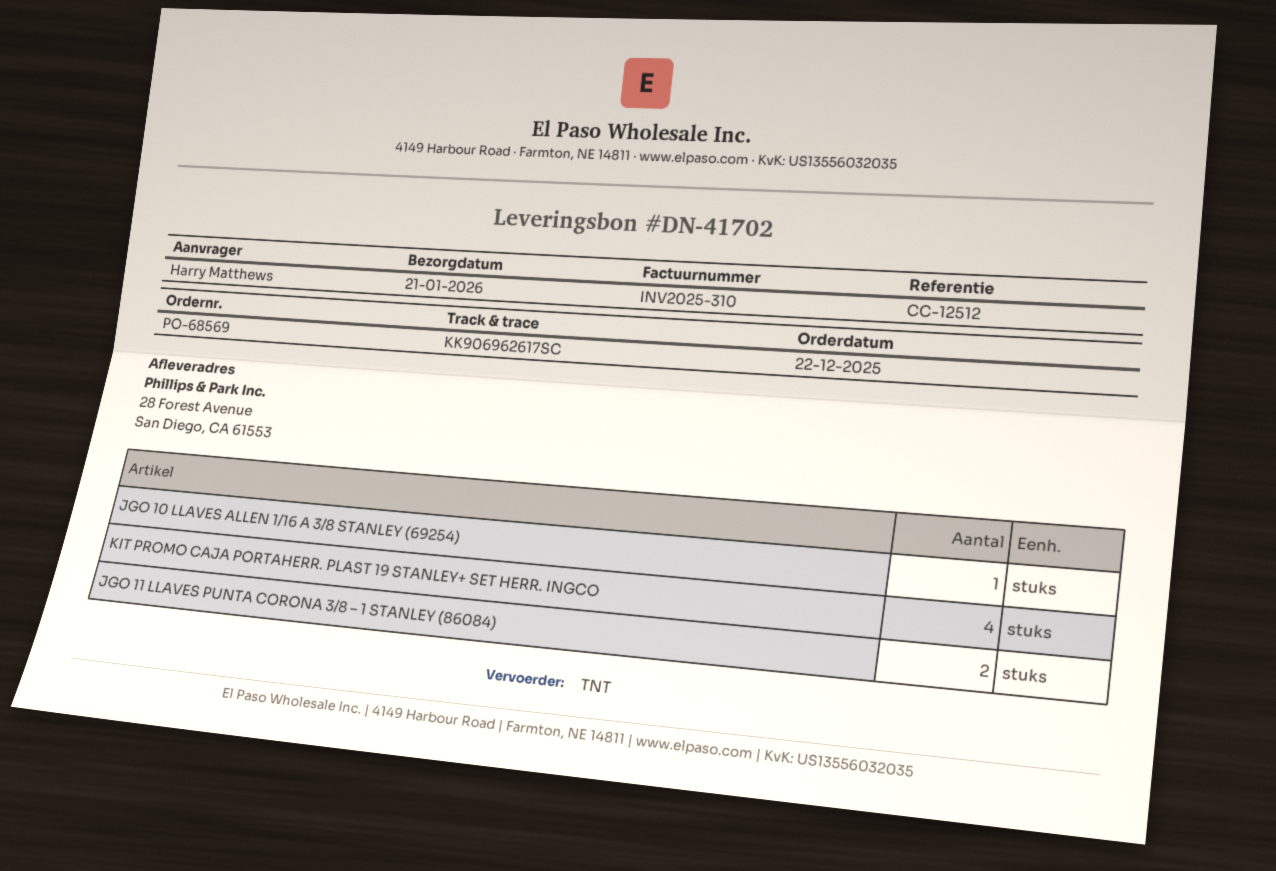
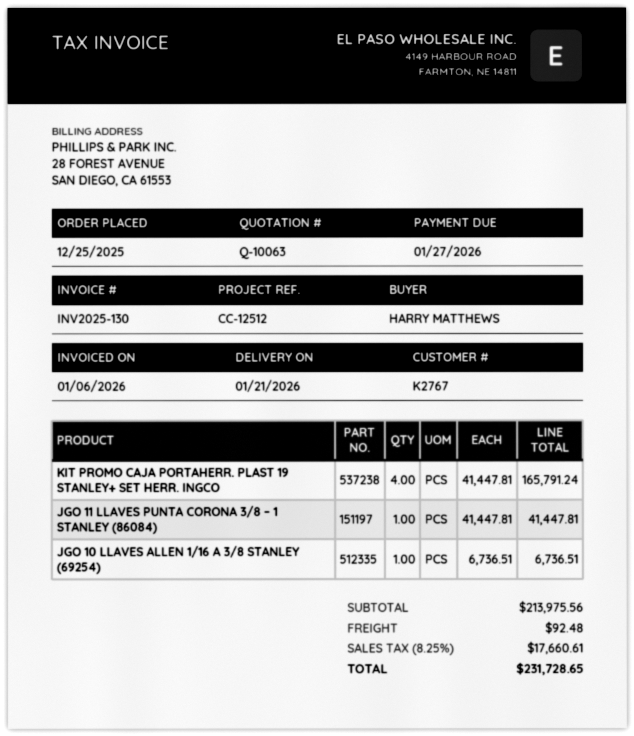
order date: 2025-12-22 -> 2025-12-25
invoice number: INV2025-310 -> INV2025-130
JGO 11 LLAVES PUNTA CORONA 3/8 – 1 STANLEY (86084): 2 -> 1

